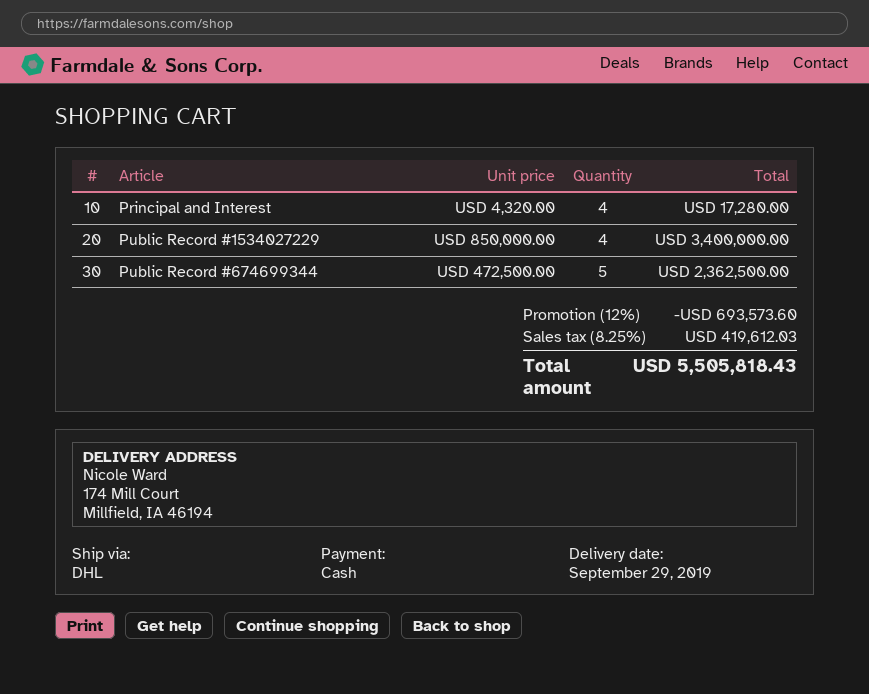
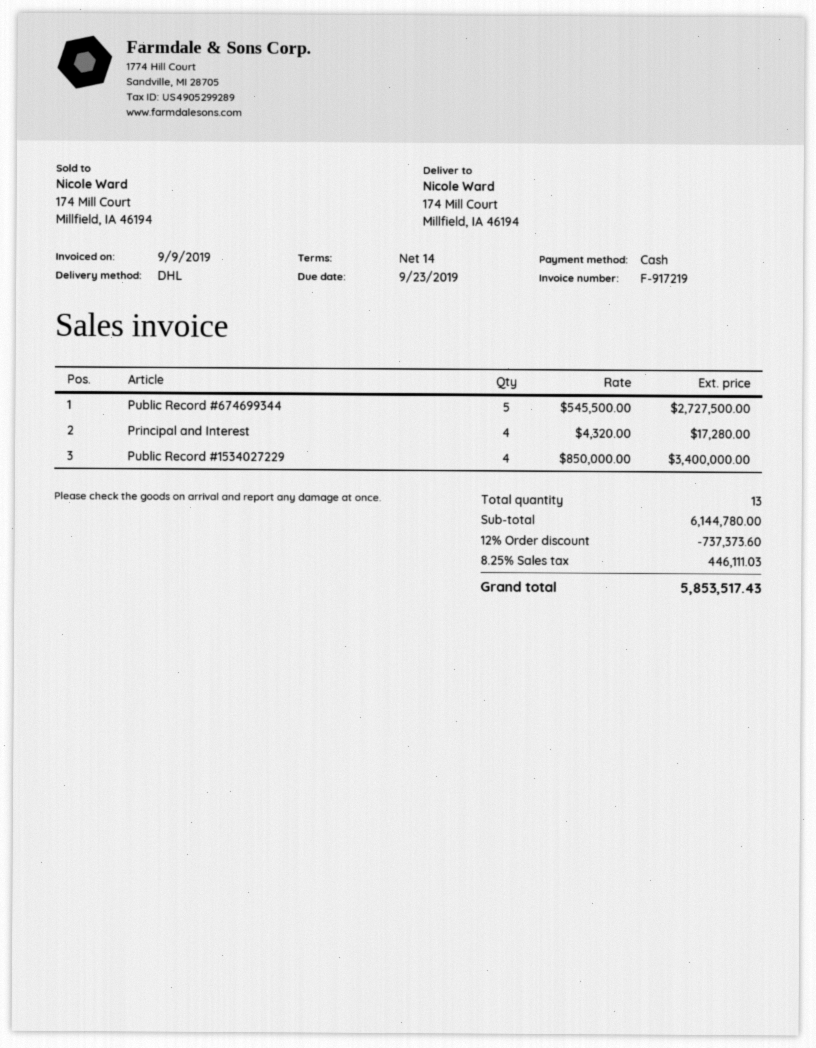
Public Record #674699344: 5 x 472500.00 = 2362500.00 -> 5 x 545500.00 = 2727500.00
discount: 12% = 693573.60 -> 12% = 737373.60
tax: 8.25% = 419612.03 -> 8.25% = 446111.03
total: 5505818.43 -> 5853517.43

